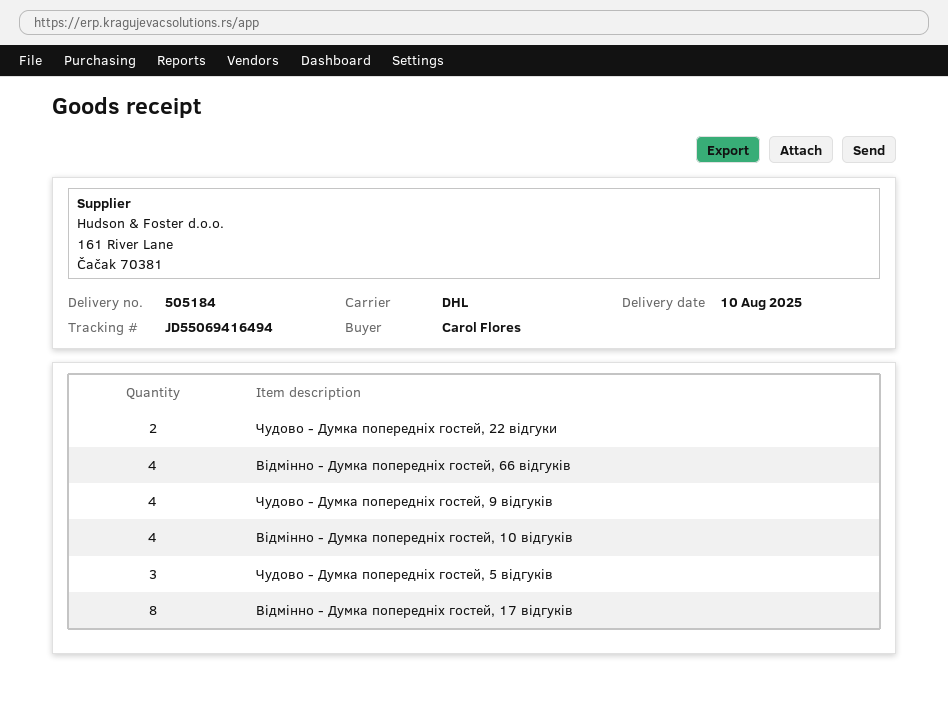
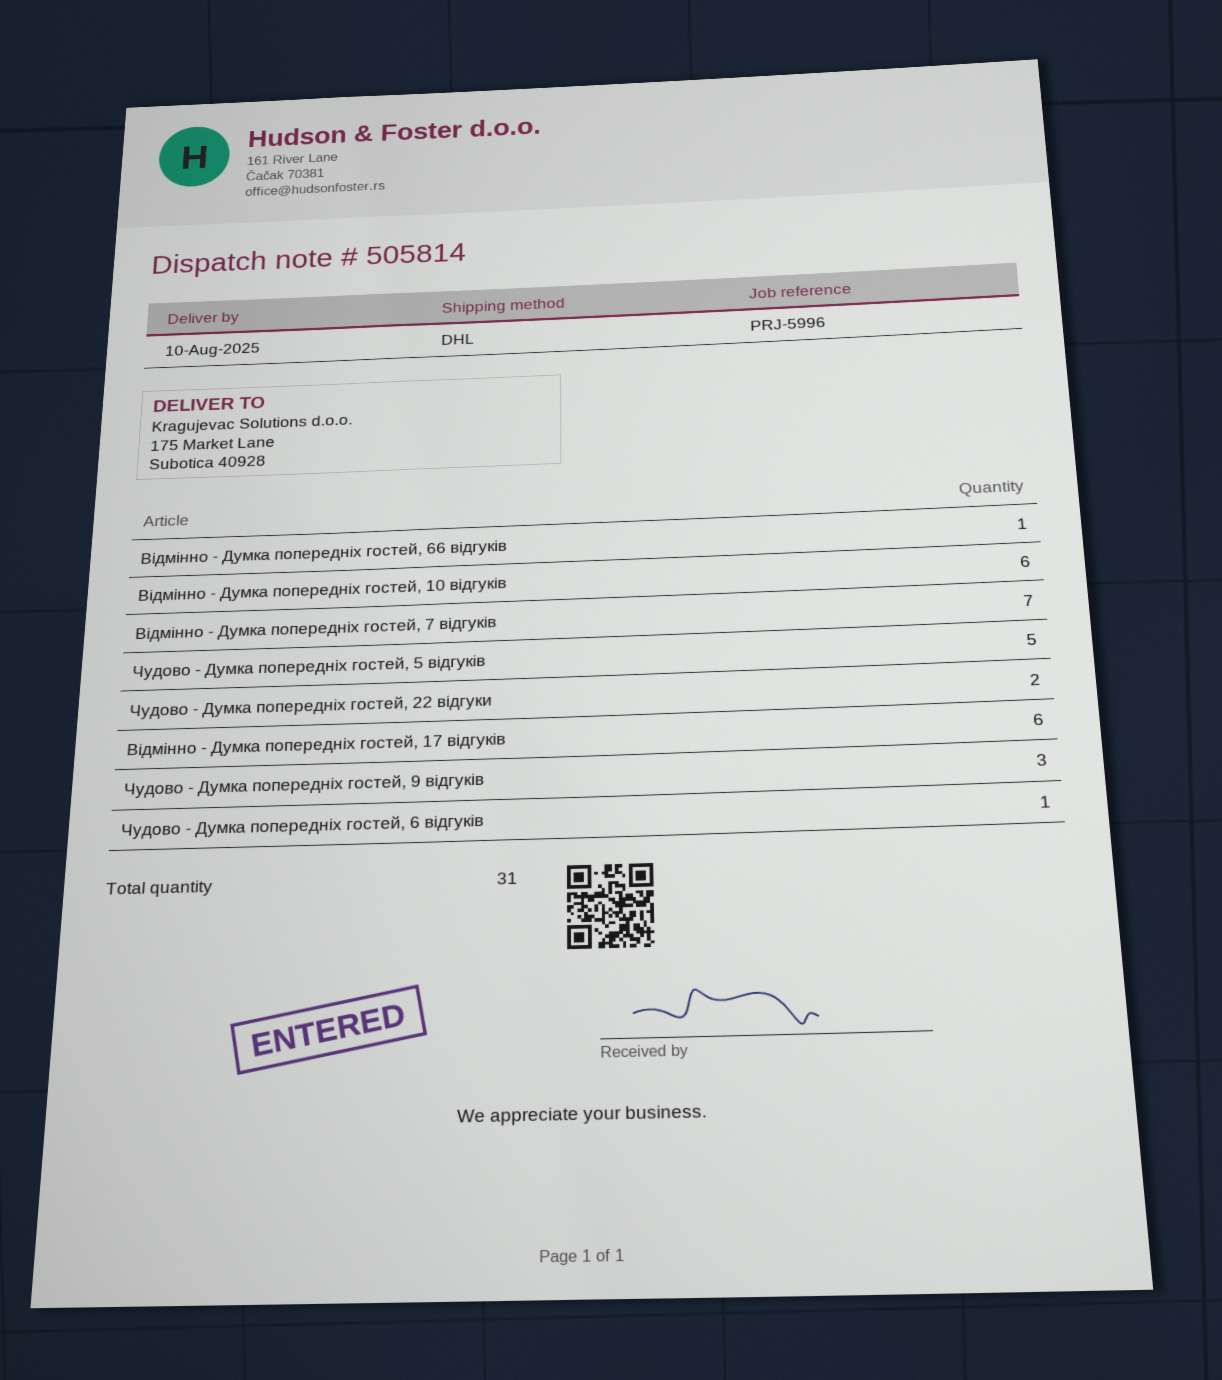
delivery note number: 505184 -> 505814
Відмінно - Думка попередніх гостей, 66 відгуків: 4 -> 1
Чудово - Думка попередніх гостей, 9 відгуків: 4 -> 3
Відмінно - Думка попередніх гостей, 10 відгуків: 4 -> 6
Чудово - Думка попередніх гостей, 5 відгуків: 3 -> 5
Відмінно - Думка попередніх гостей, 17 відгуків: 8 -> 6
Відмінно - Думка попередніх гостей, 7 відгуків: none -> 7
Чудово - Думка попередніх гостей, 6 відгуків: none -> 1

